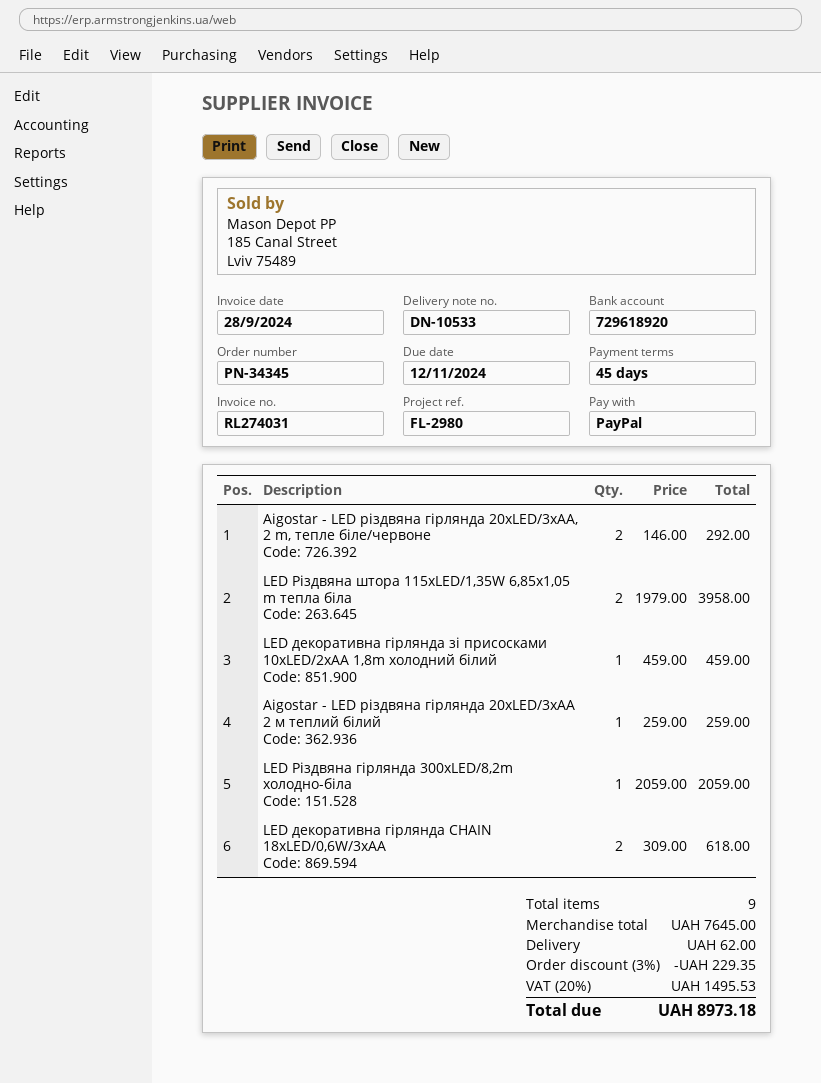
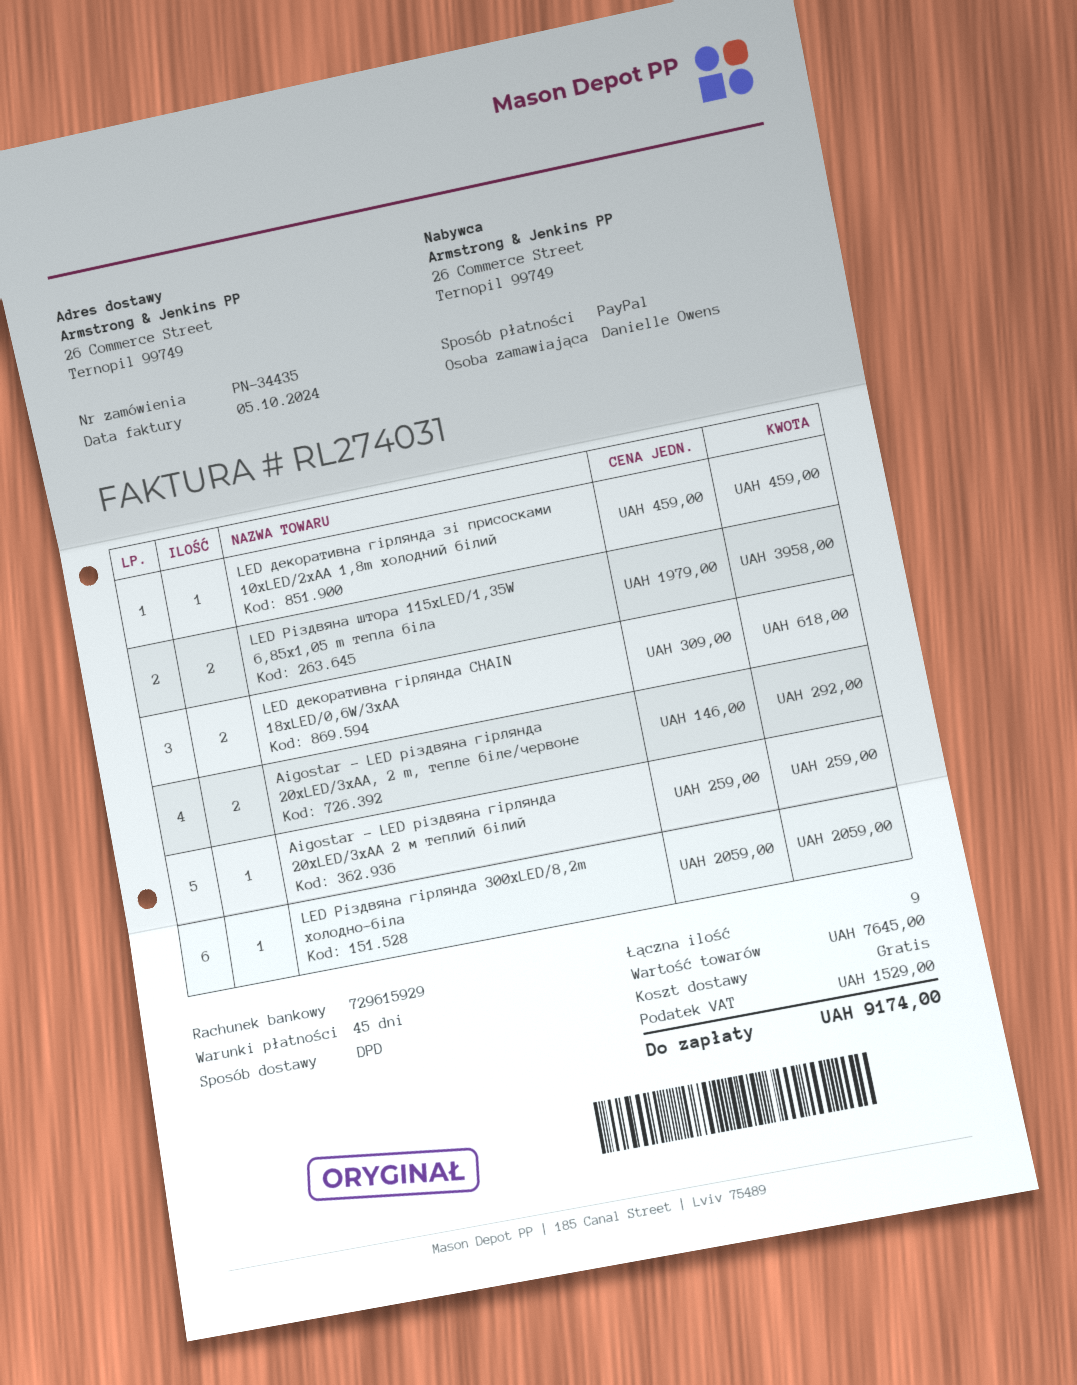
order number: PN-34345 -> PN-34435
invoice date: 2024-09-28 -> 2024-10-05
bank account: 729618920 -> 729615929
discount: 3% = 229.35 -> none
shipping: 62.00 -> 0.00
tax: 1495.53 -> 1529.00
total: 8973.18 -> 9174.00

